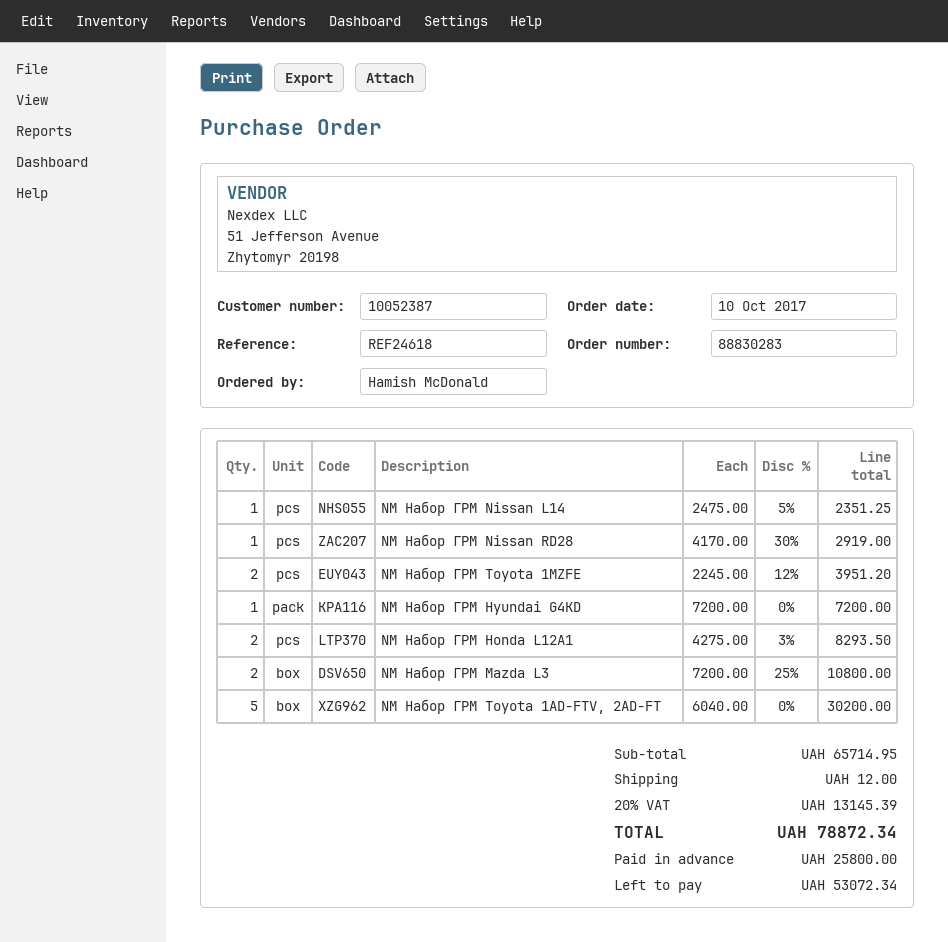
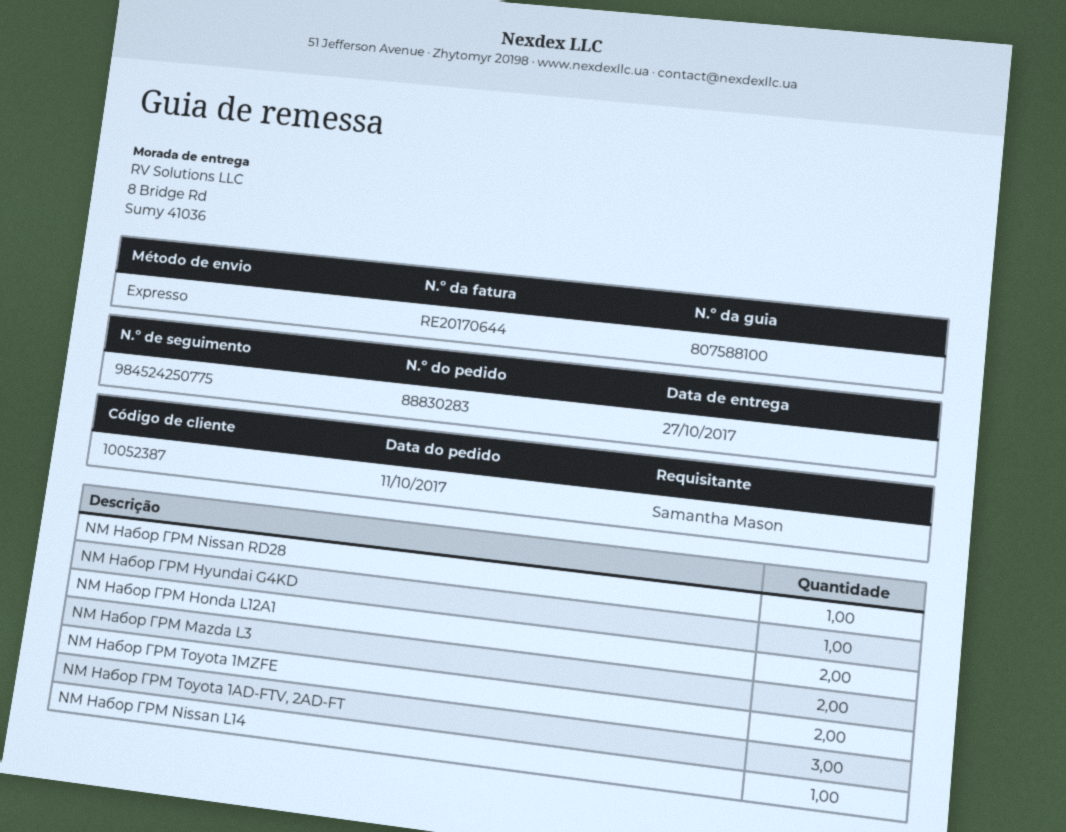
order date: 2017-10-10 -> 2017-10-11
ordered by: Hamish McDonald -> Samantha Mason
NM Набор ГРМ Toyota 1AD-FTV, 2AD-FT: 5 -> 3

